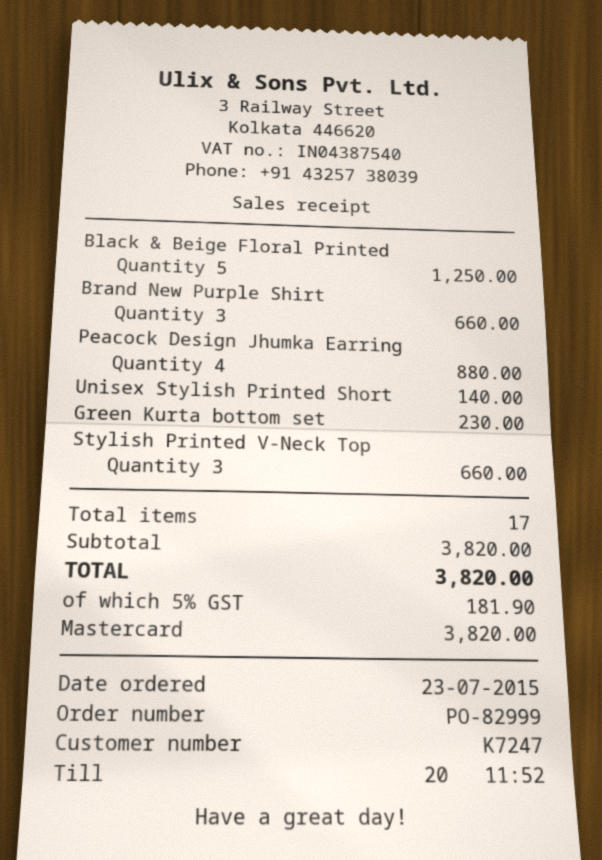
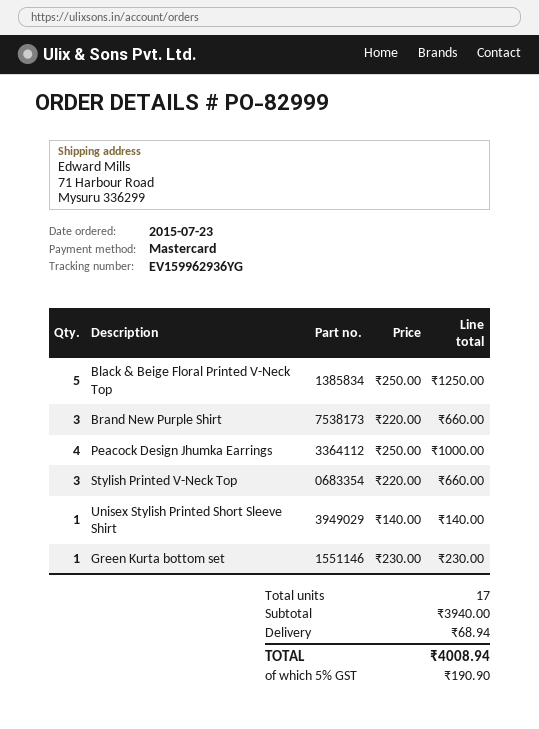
Peacock Design Jhumka Earring: 4 for 880.00 -> 4 for 1000.00
subtotal: 3820.00 -> 3940.00
shipping: none -> 68.94
tax: 5% = 181.90 -> 5% = 190.90
total: 3820.00 -> 4008.94

